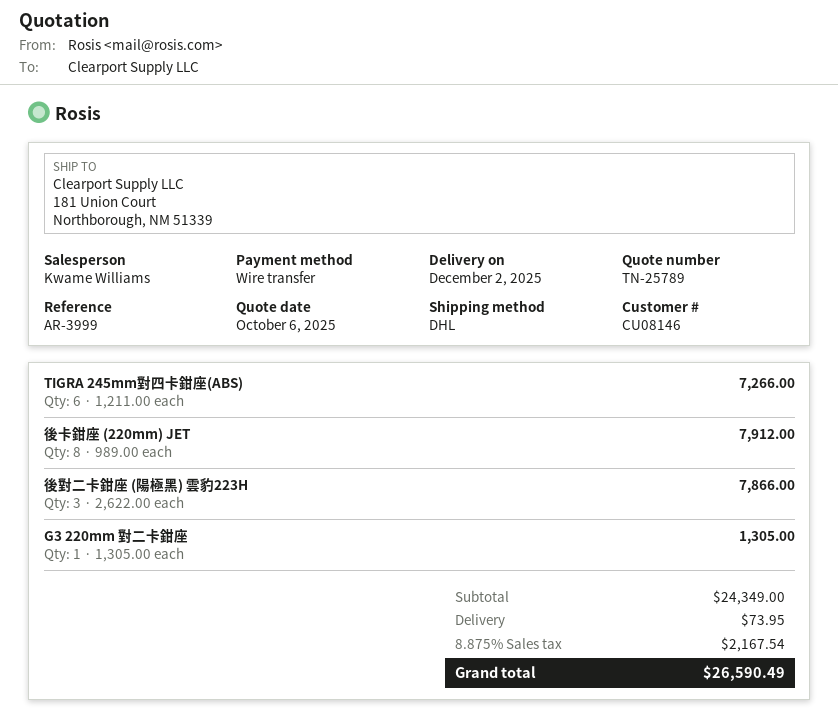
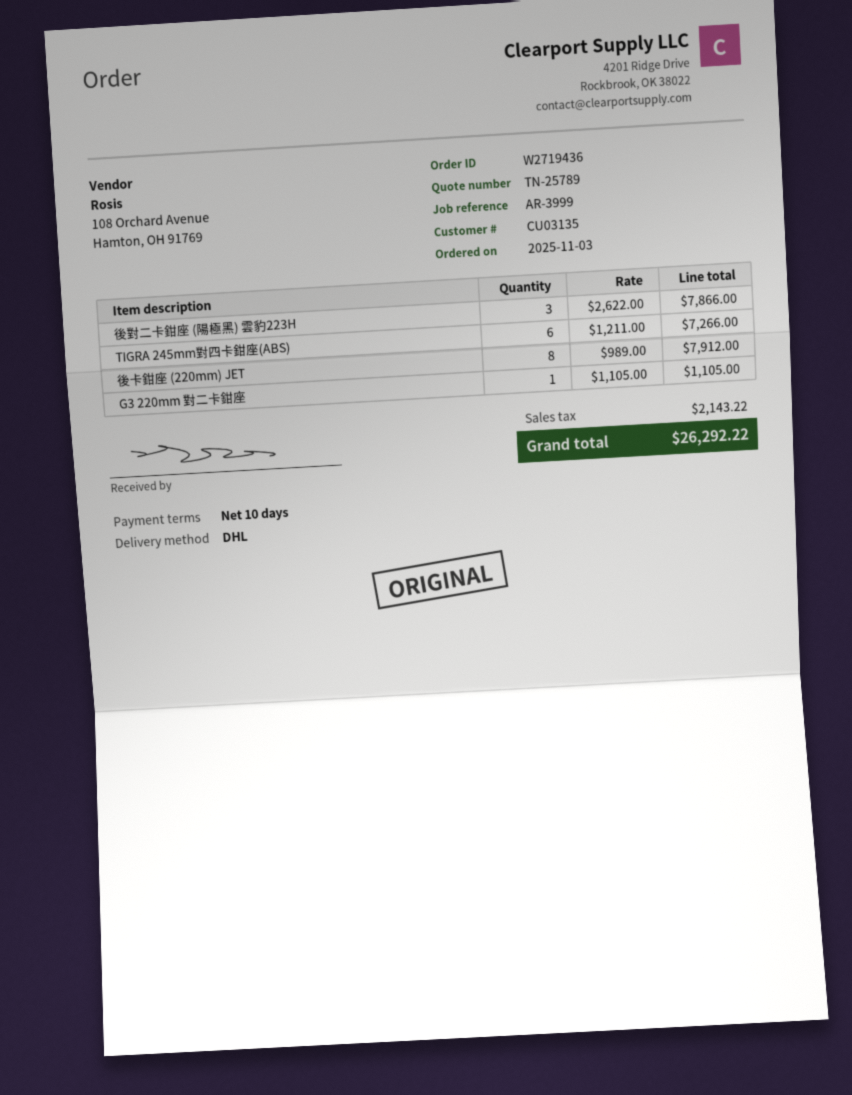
customer number: CU08146 -> CU03135
G3 220mm 對二卡鉗座: 1 x 1305.00 = 1305.00 -> 1 x 1105.00 = 1105.00
shipping: 73.95 -> none
tax: 2167.54 -> 2143.22
total: 26590.49 -> 26292.22

